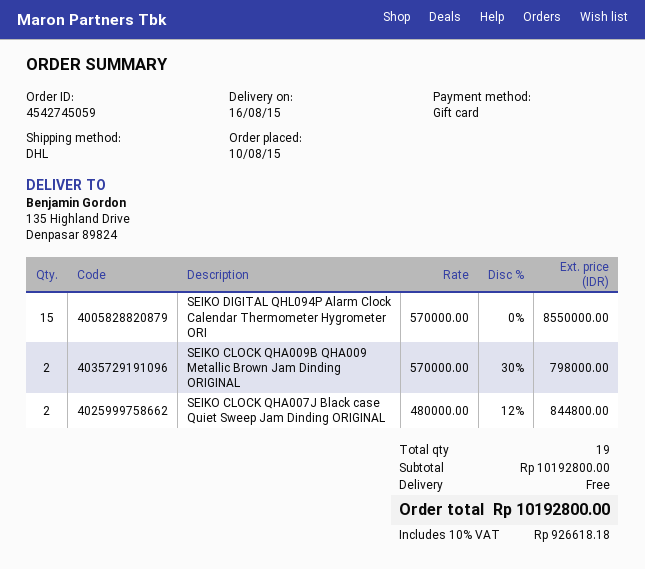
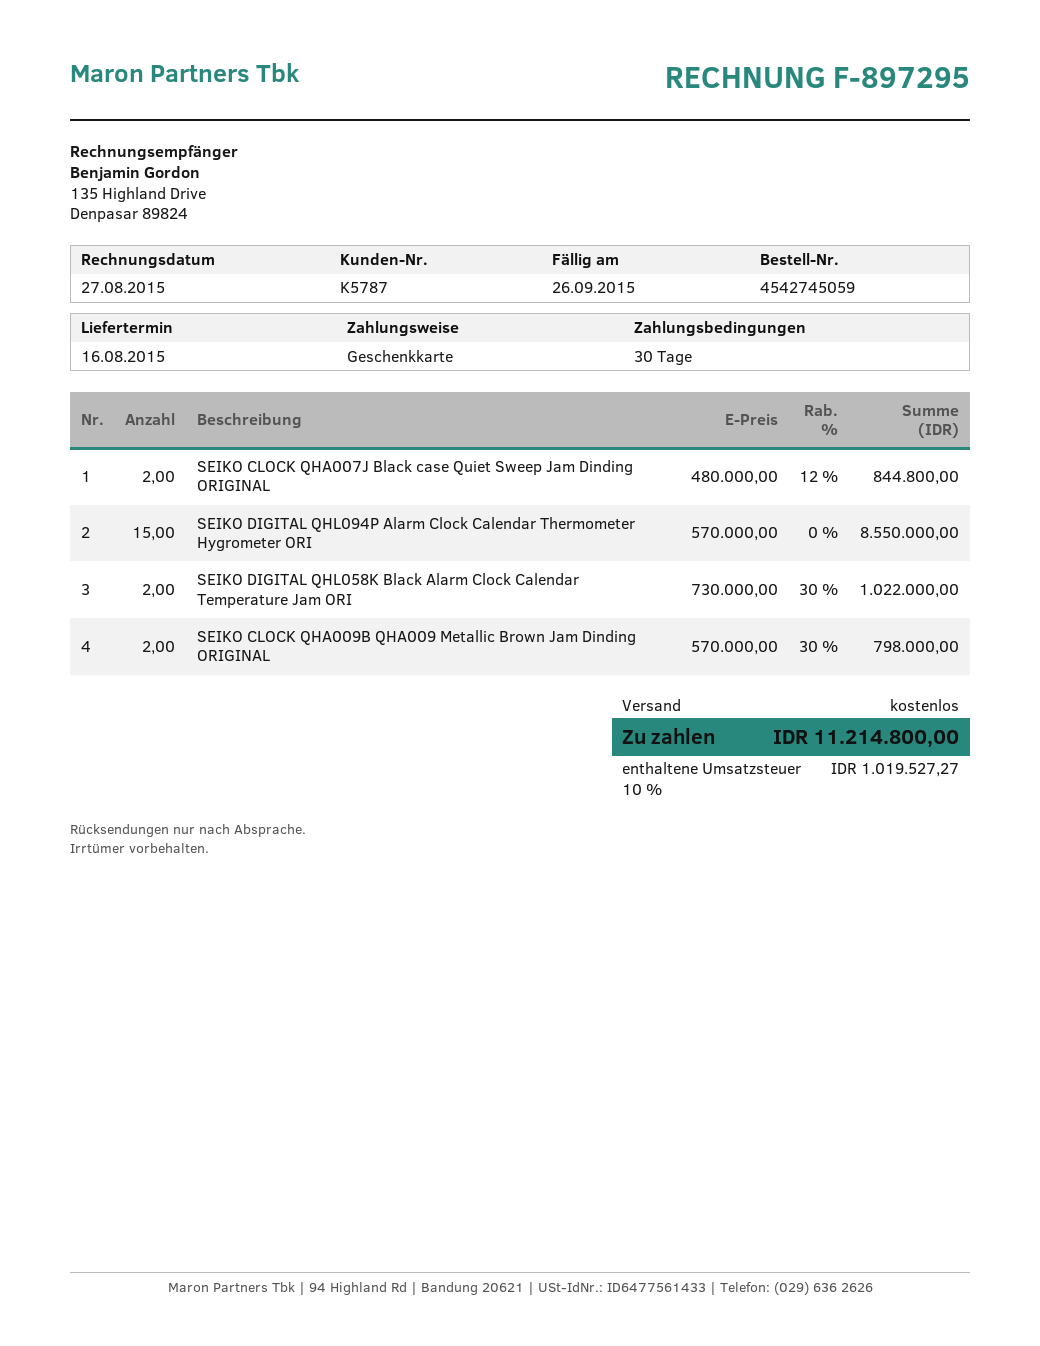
SEIKO DIGITAL QHL058K Black Alarm Clock Calendar Temperature Jam ORI: none -> 2 x 730000.00 - 30% = 1022000.00
tax: 10% = 926618.18 -> 10% = 1019527.27
total: 10192800.00 -> 11214800.00

